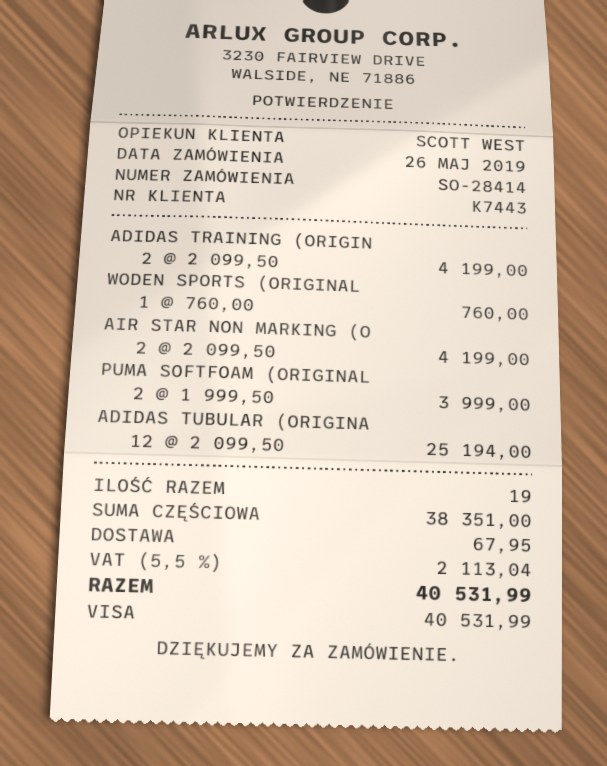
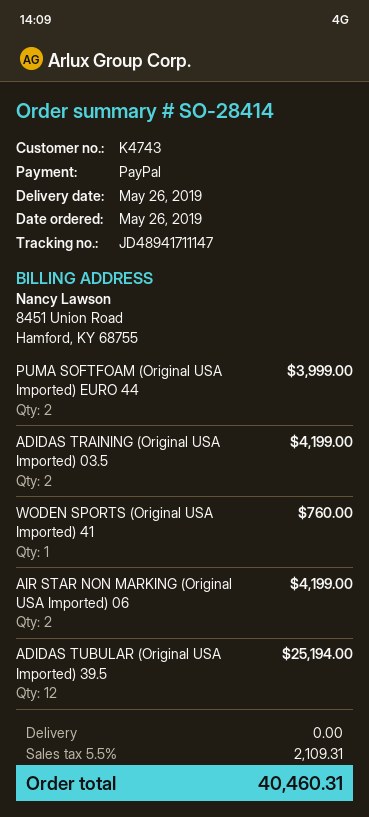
customer number: K7443 -> K4743
payment method: Visa -> PayPal
shipping: 67.95 -> 0.00
tax: 5.5% = 2113.04 -> 5.5% = 2109.31
total: 40531.99 -> 40460.31

